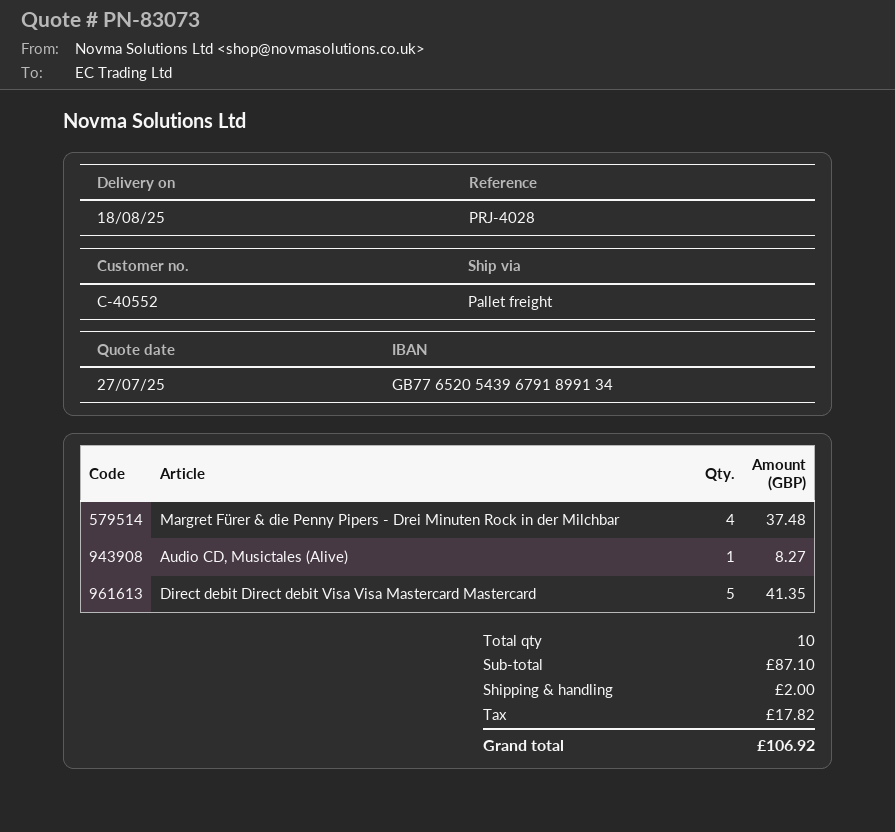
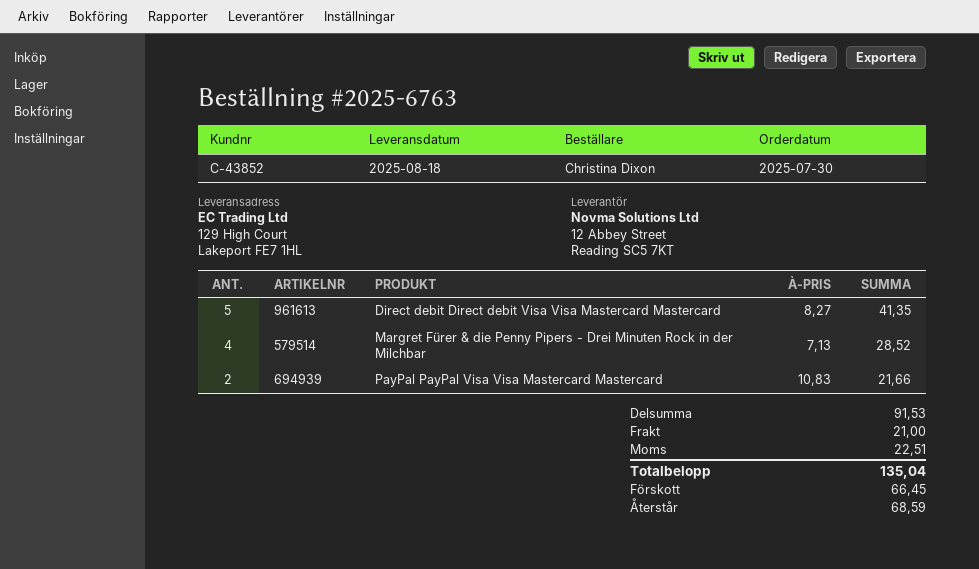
customer number: C-40552 -> C-43852
Margret Fürer & die Penny Pipers - Drei Minuten Rock in der Milchbar: 4 for 37.48 -> 4 for 28.52
Audio CD, Musictales (Alive): 1 for 8.27 -> none
PayPal PayPal Visa Visa Mastercard Mastercard: none -> 2 for 21.66
subtotal: 87.10 -> 91.53
shipping: 2.00 -> 21.00
tax: 17.82 -> 22.51
total: 106.92 -> 135.04

